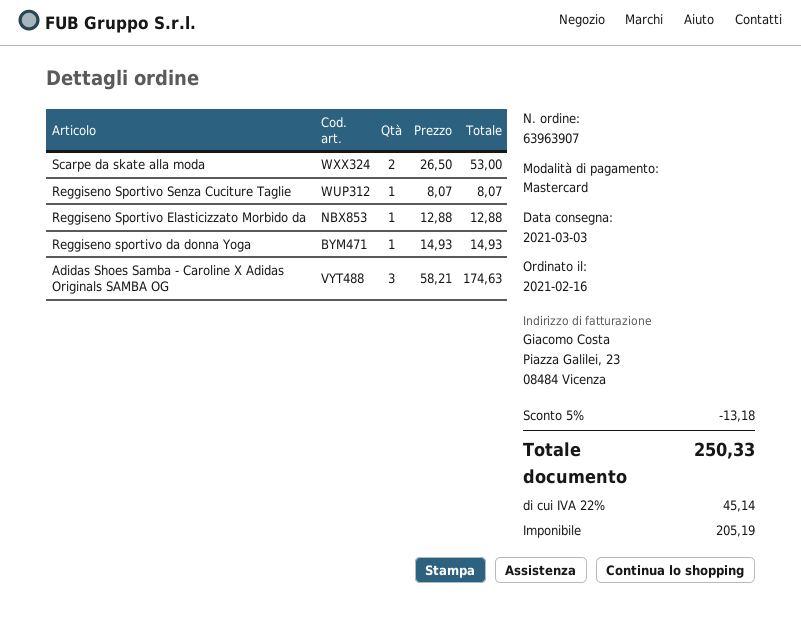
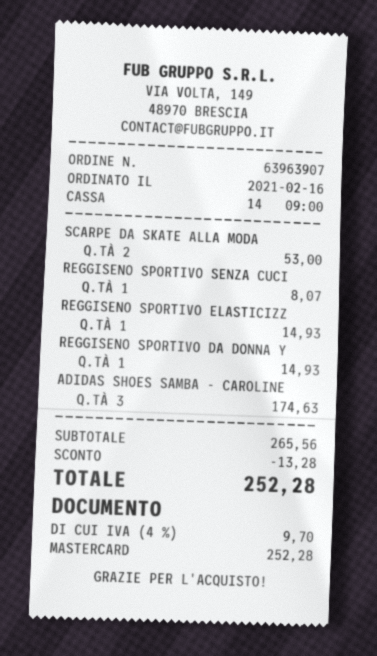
Reggiseno Sportivo Elasticizzato Morbido da: 1 for 12.88 -> 1 for 14.93
discount: 13.18 -> 13.28
tax: 22% = 45.14 -> 4% = 9.70
total: 250.33 -> 252.28

